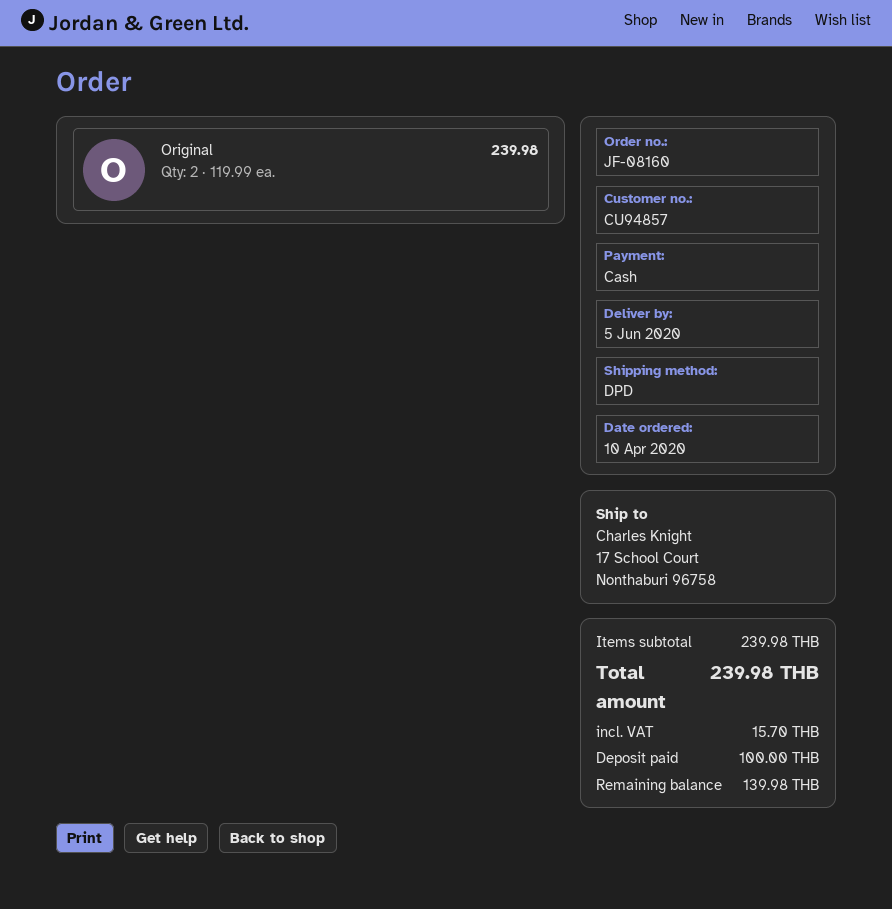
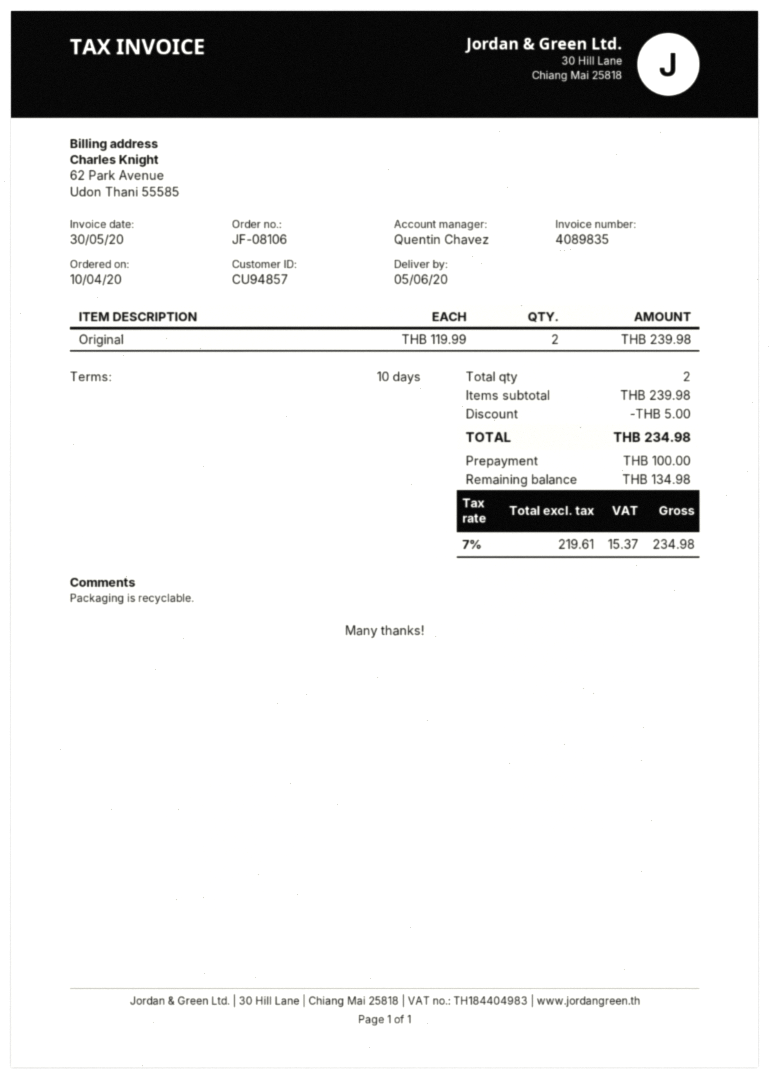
order number: JF-08160 -> JF-08106
discount: none -> 5.00
tax: 15.70 -> 15.37
total: 239.98 -> 234.98
balance: 139.98 -> 134.98

